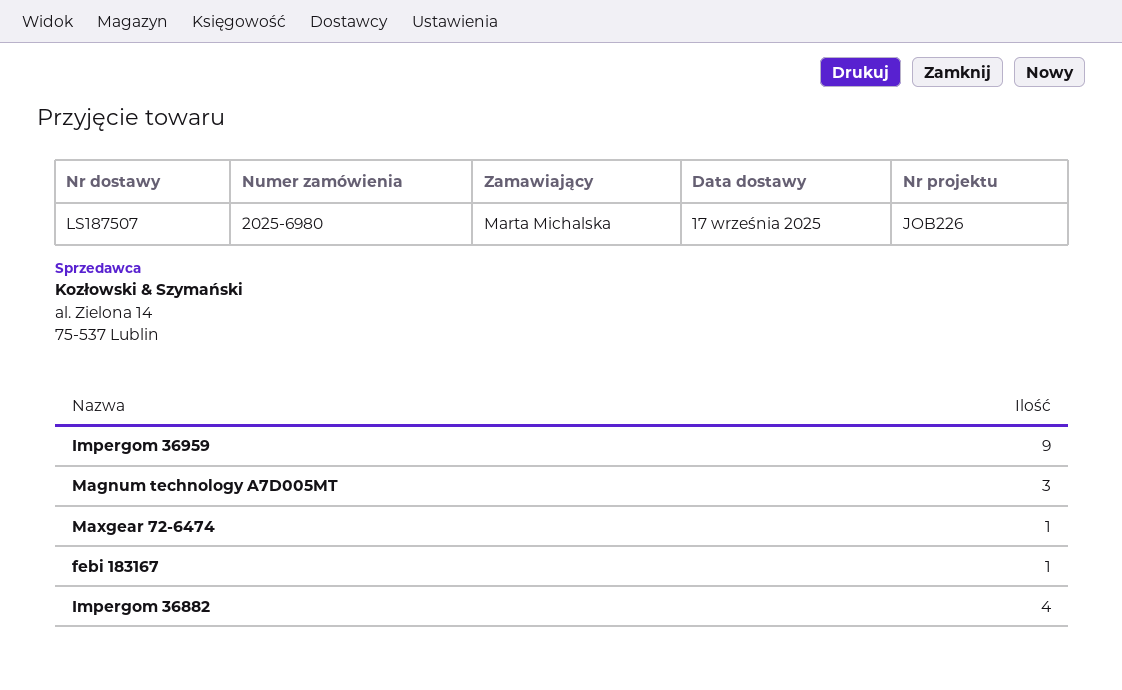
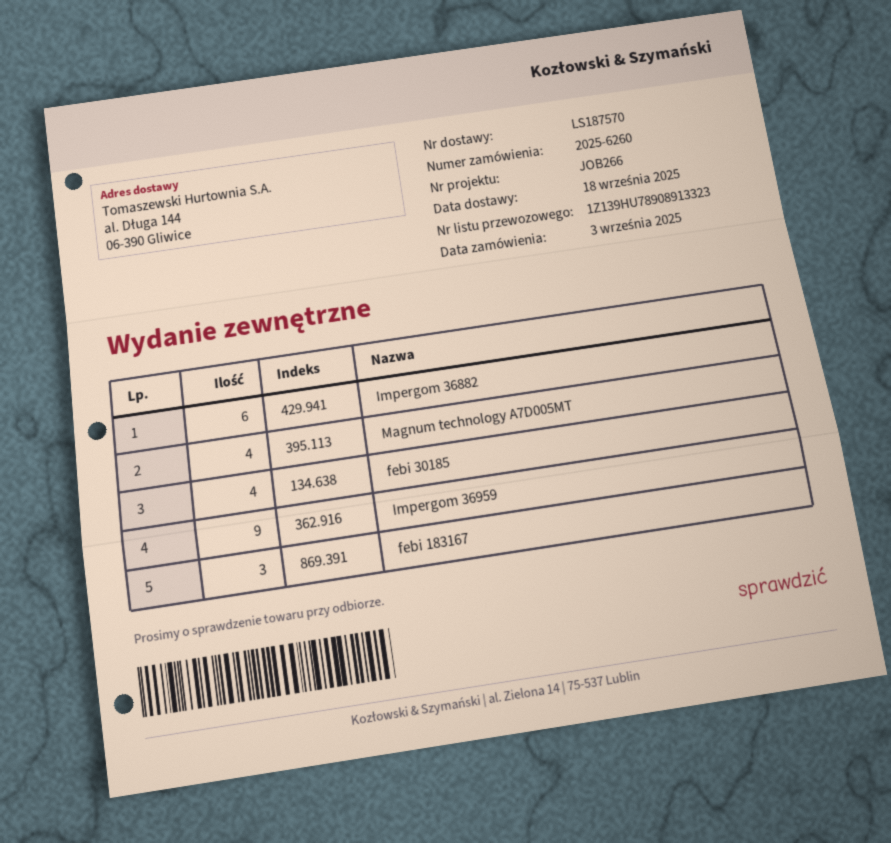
order number: 2025-6980 -> 2025-6260
delivery note number: LS187507 -> LS187570
delivery date: 2025-09-17 -> 2025-09-18
reference: JOB226 -> JOB266
Magnum technology A7D005MT: 3 -> 4
Maxgear 72-6474: 1 -> none
febi 183167: 1 -> 3
Impergom 36882: 4 -> 6
febi 30185: none -> 4

